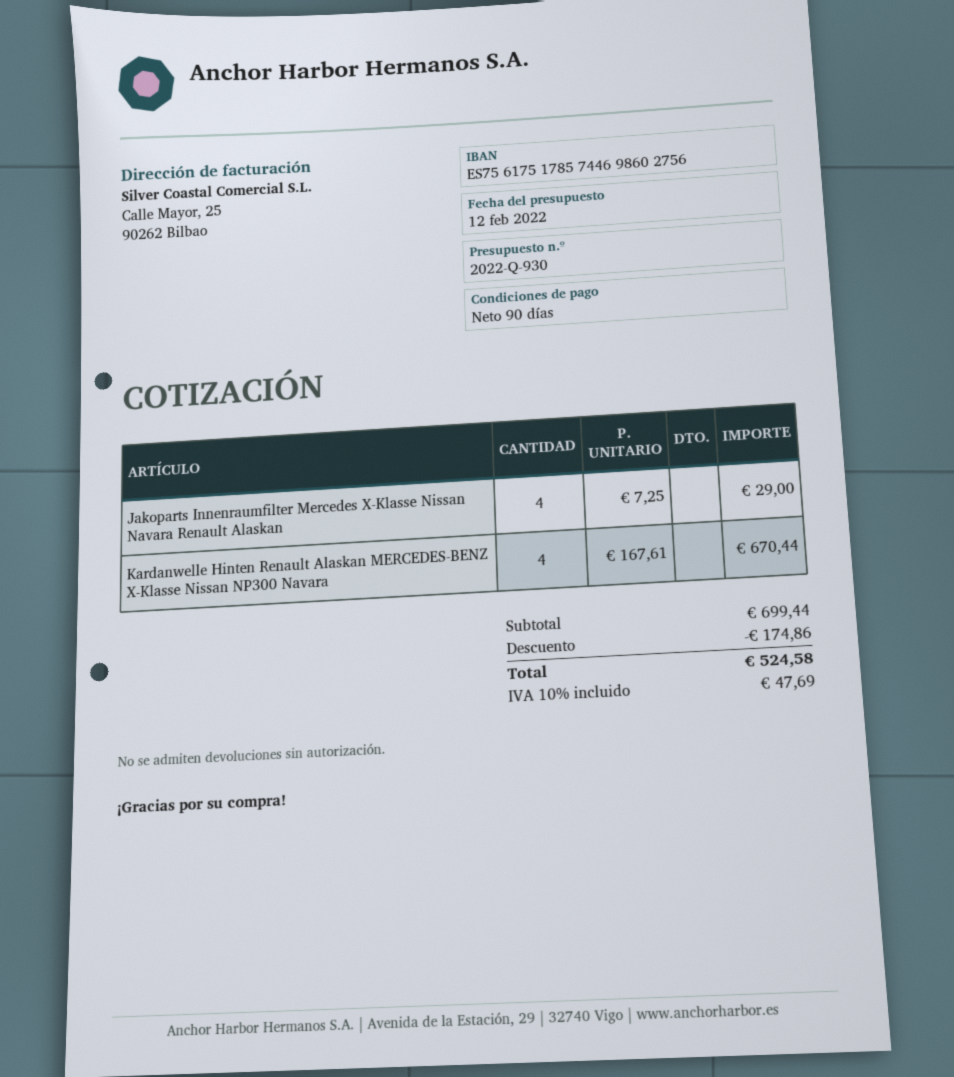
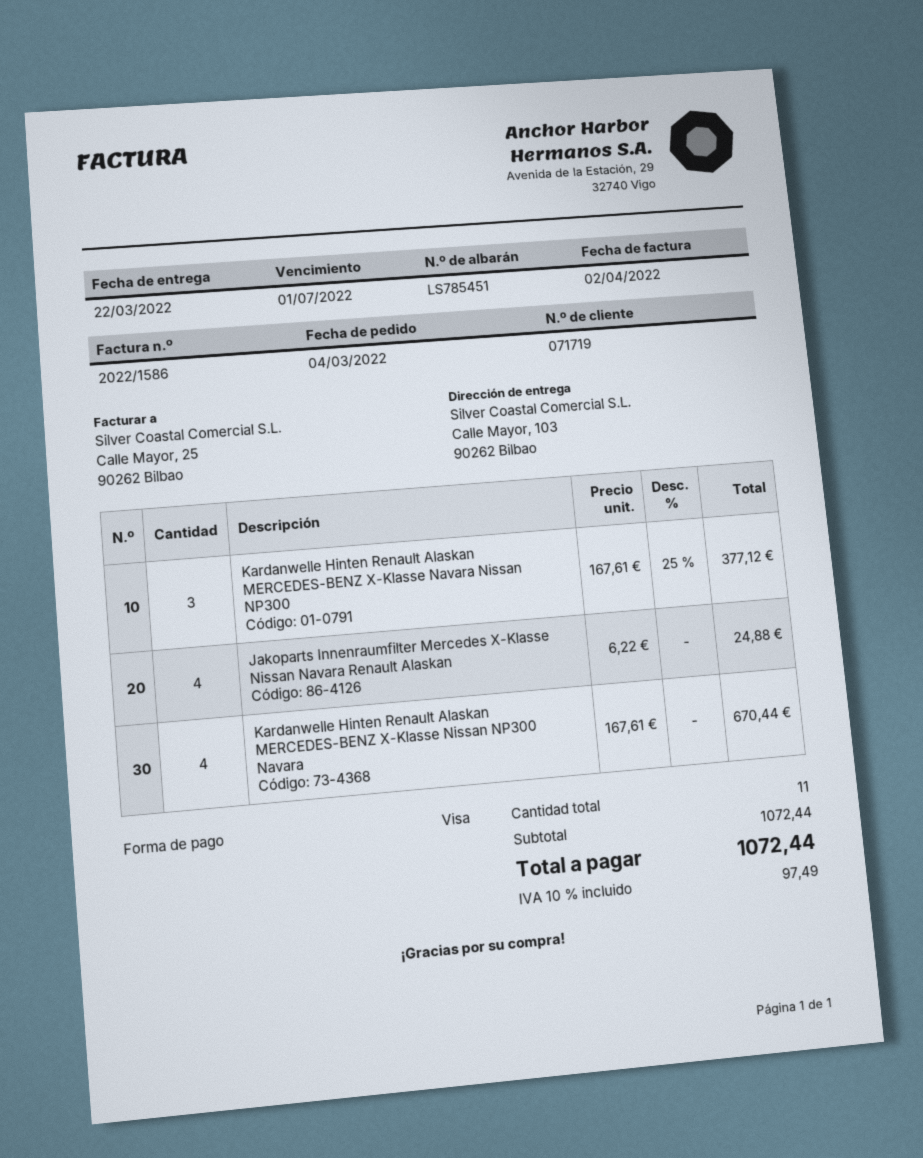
Jakoparts Innenraumfilter Mercedes X-Klasse Nissan Navara Renault Alaskan: 4 x 7.25 = 29.00 -> 4 x 6.22 = 24.88
Kardanwelle Hinten Renault Alaskan MERCEDES-BENZ X-Klasse Navara Nissan NP300: none -> 3 x 167.61 - 25% = 377.12
subtotal: 699.44 -> 1072.44
discount: 174.86 -> none
tax: 10% = 47.69 -> 10% = 97.49
total: 524.58 -> 1072.44

